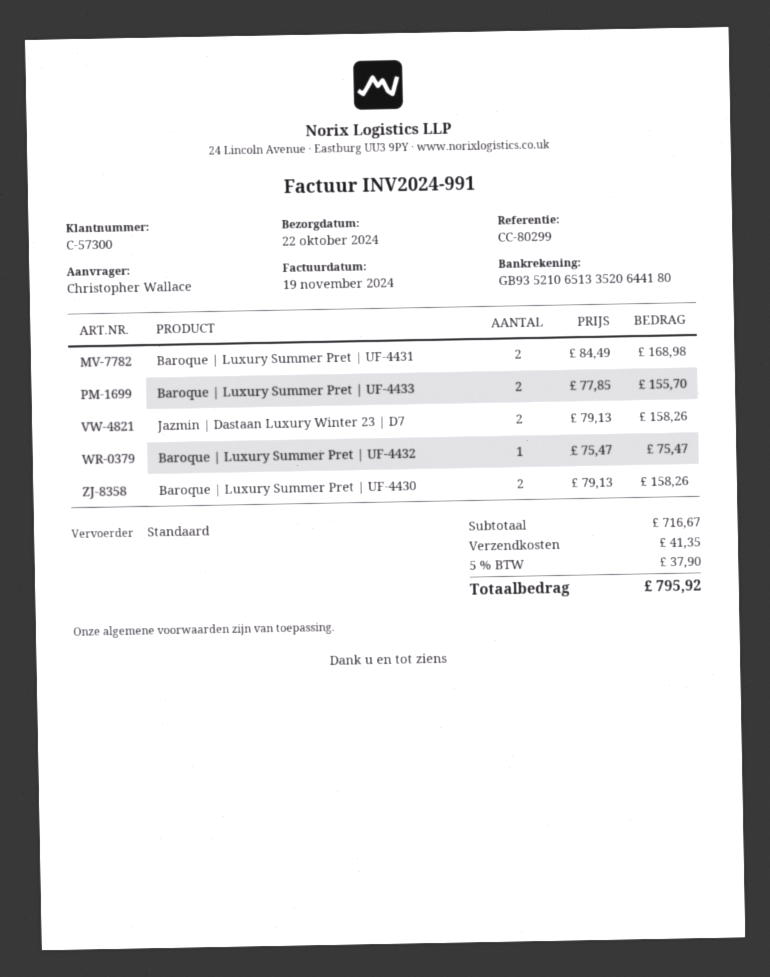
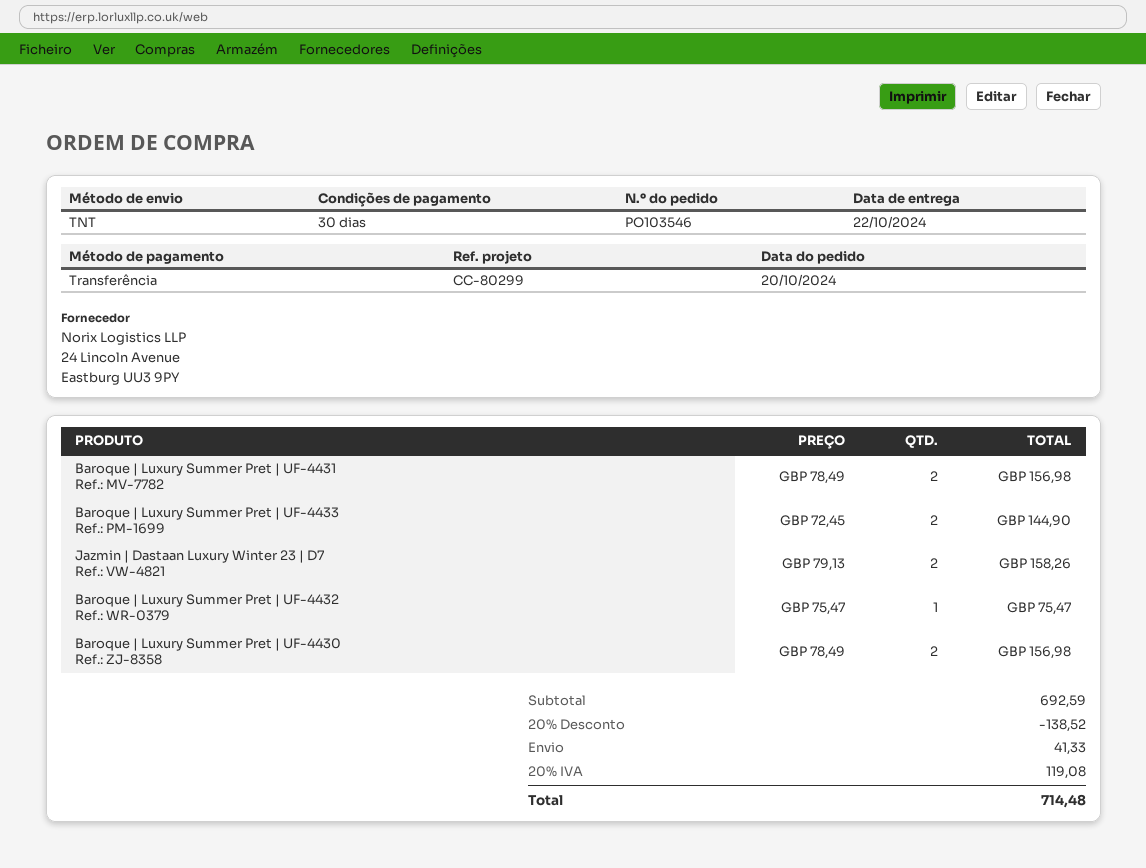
shipping method: standard -> TNT
Baroque | Luxury Summer Pret | UF-4431: 2 x 84.49 = 168.98 -> 2 x 78.49 = 156.98
Baroque | Luxury Summer Pret | UF-4433: 2 x 77.85 = 155.70 -> 2 x 72.45 = 144.90
Baroque | Luxury Summer Pret | UF-4430: 2 x 79.13 = 158.26 -> 2 x 78.49 = 156.98
subtotal: 716.67 -> 692.59
discount: none -> 20% = 138.52
shipping: 41.35 -> 41.33
tax: 5% = 37.90 -> 20% = 119.08
total: 795.92 -> 714.48

